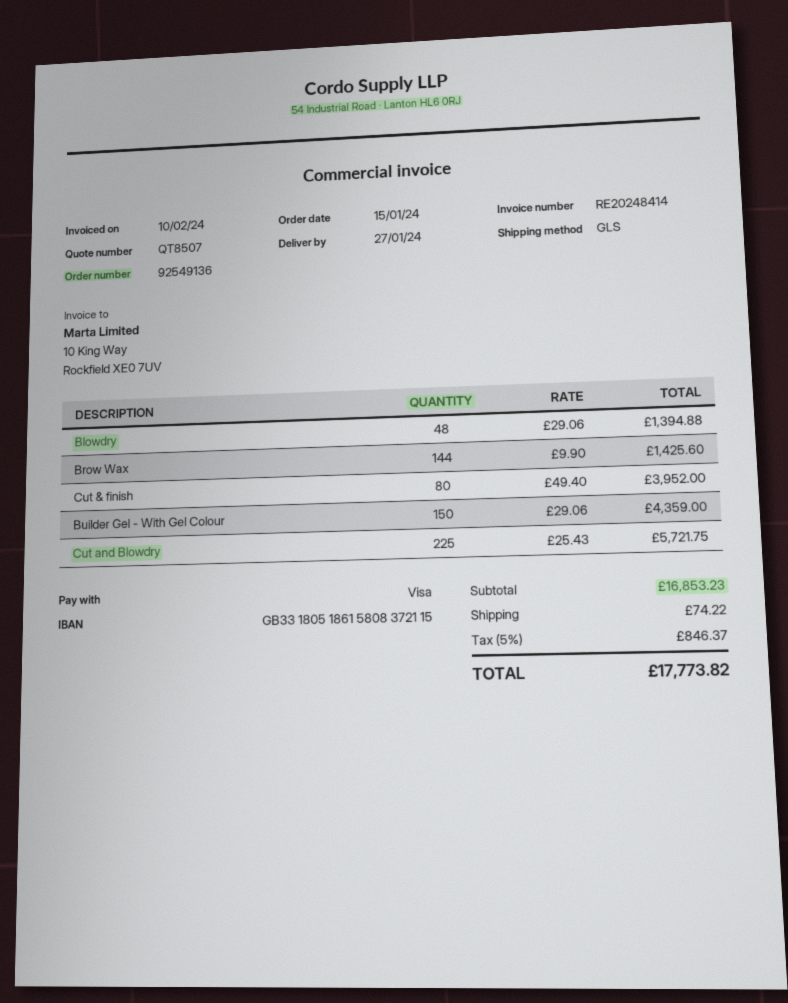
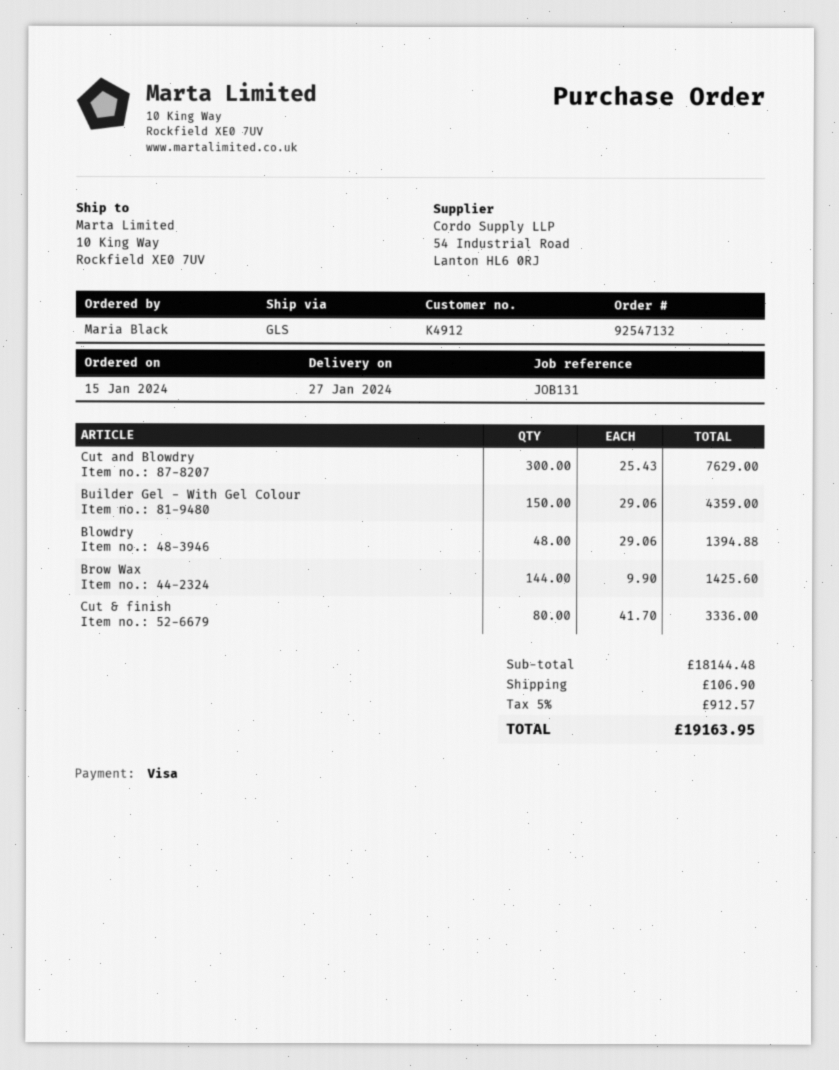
order number: 92549136 -> 92547132
Cut & finish: 80 x 49.40 = 3952.00 -> 80 x 41.70 = 3336.00
Cut and Blowdry: 225 x 25.43 = 5721.75 -> 300 x 25.43 = 7629.00
subtotal: 16853.23 -> 18144.48
shipping: 74.22 -> 106.90
tax: 5% = 846.37 -> 5% = 912.57
total: 17773.82 -> 19163.95

